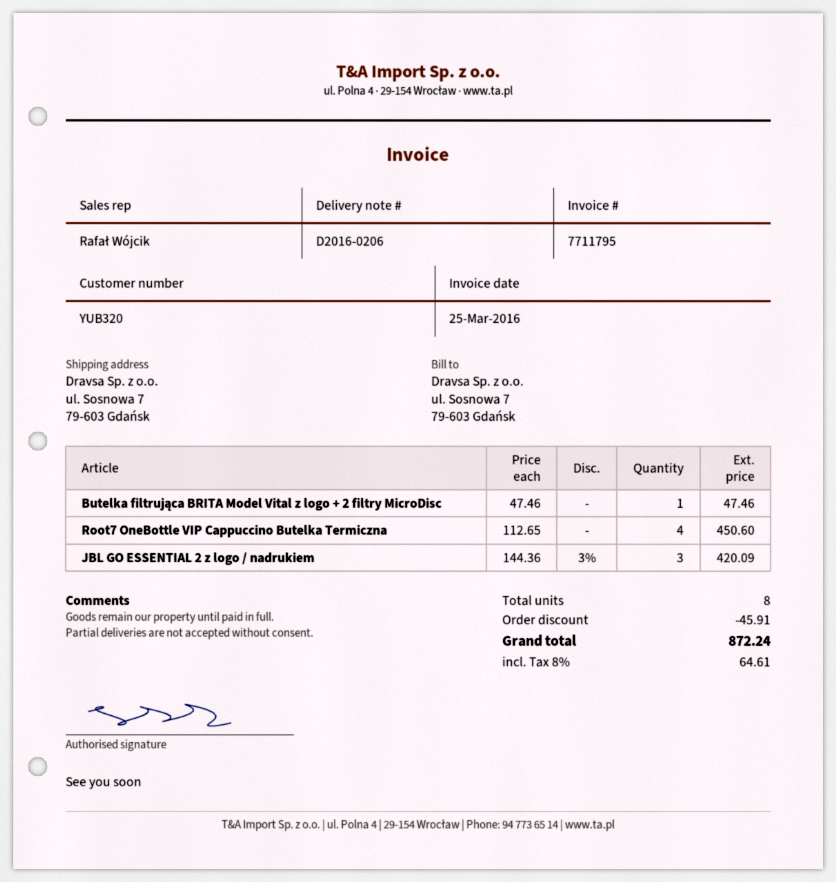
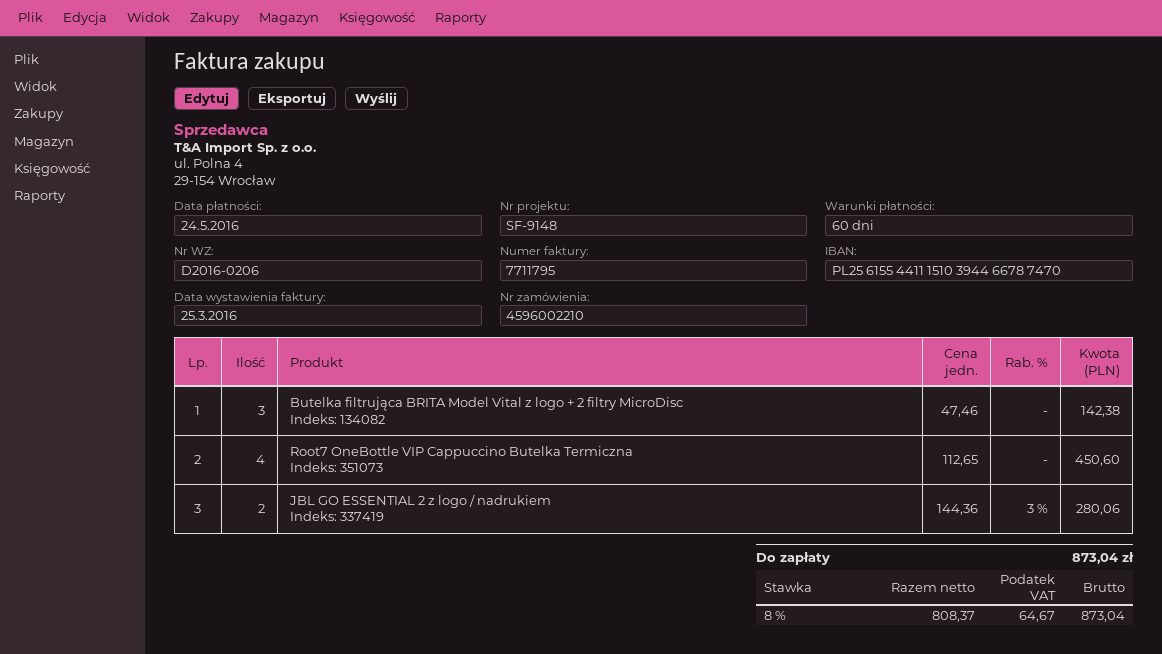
Butelka filtrująca BRITA Model Vital z logo + 2 filtry MicroDisc: 1 x 47.46 = 47.46 -> 3 x 47.46 = 142.38
JBL GO ESSENTIAL 2 z logo / nadrukiem: 3 x 144.36 - 3% = 420.09 -> 2 x 144.36 - 3% = 280.06
discount: 45.91 -> none
tax: 8% = 64.61 -> 8% = 64.67
total: 872.24 -> 873.04

